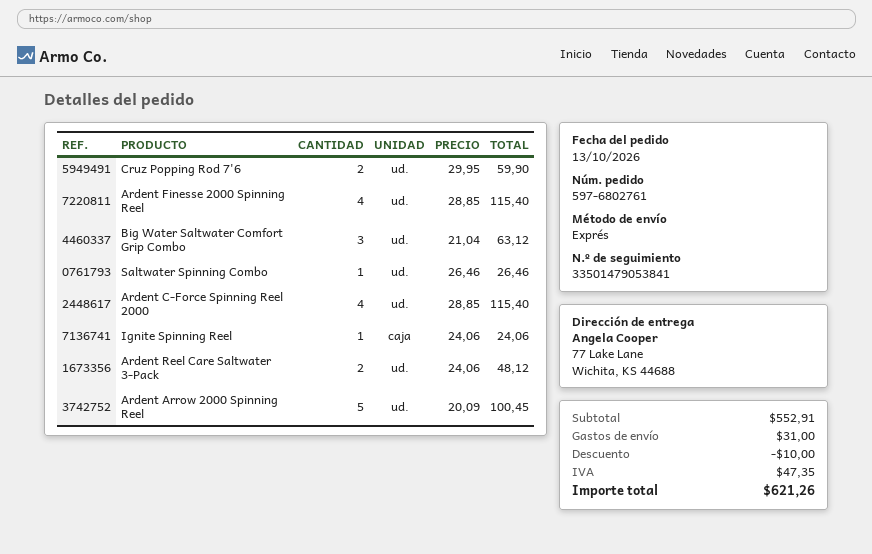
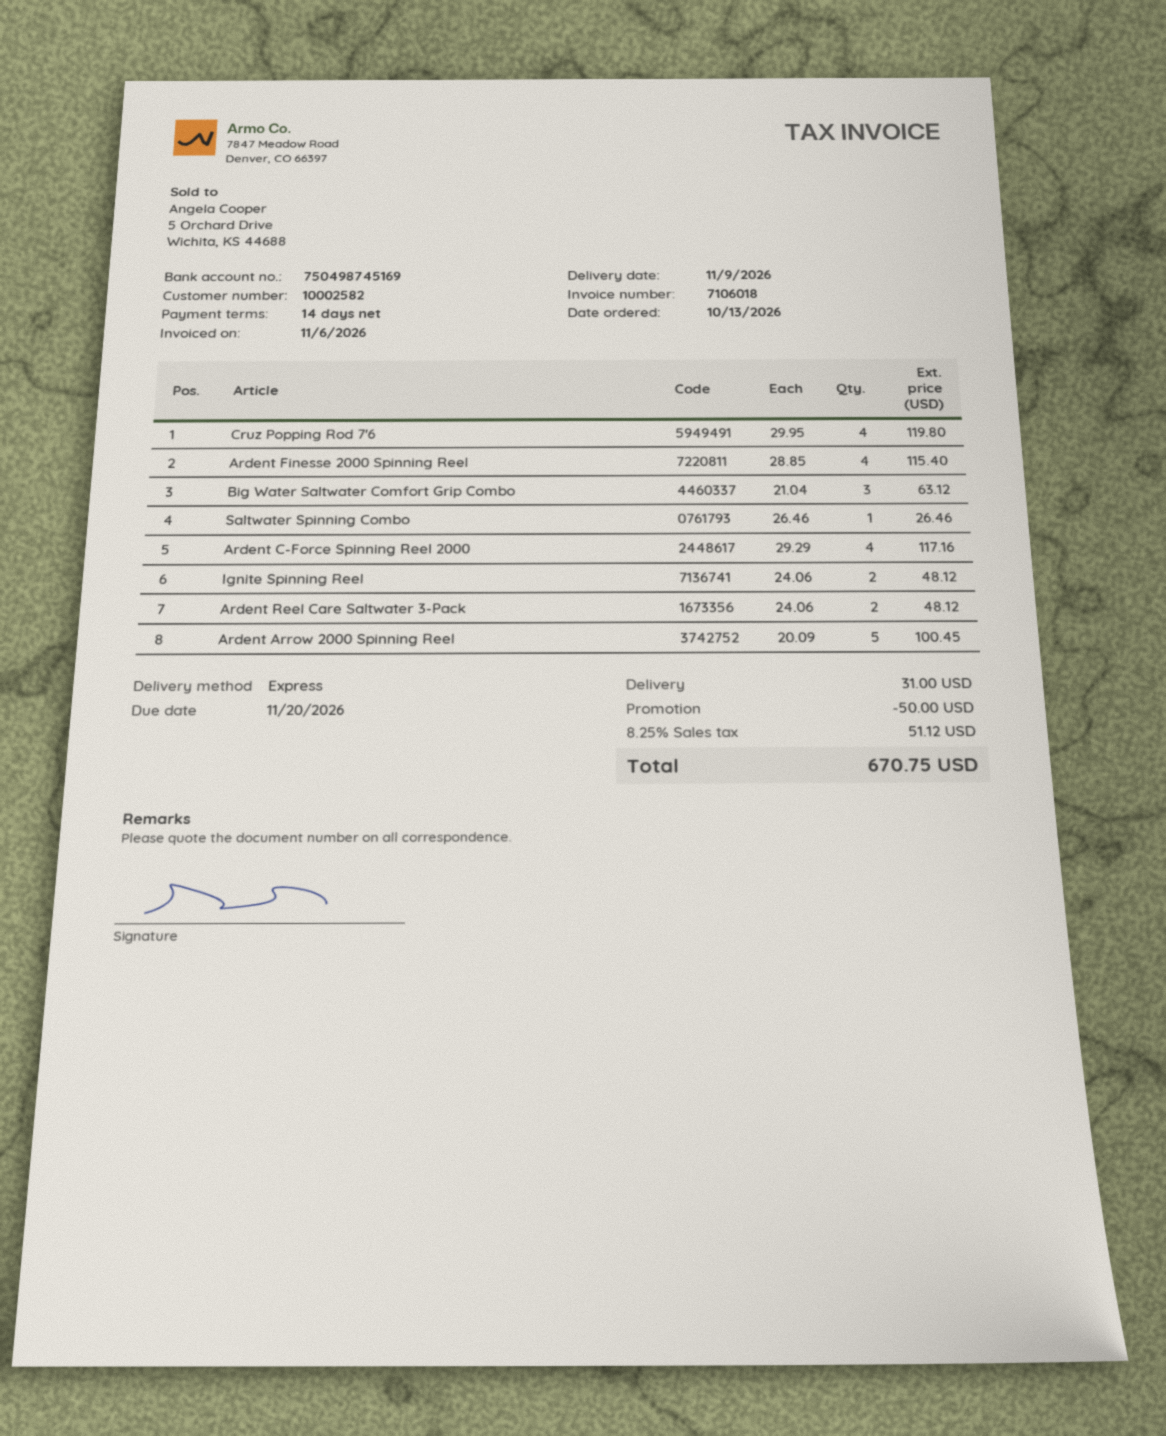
Cruz Popping Rod 7'6: 2 x 29.95 = 59.90 -> 4 x 29.95 = 119.80
Ardent C-Force Spinning Reel 2000: 4 x 28.85 = 115.40 -> 4 x 29.29 = 117.16
Ignite Spinning Reel: 1 x 24.06 = 24.06 -> 2 x 24.06 = 48.12
discount: 10.00 -> 50.00
tax: 47.35 -> 51.12
total: 621.26 -> 670.75

